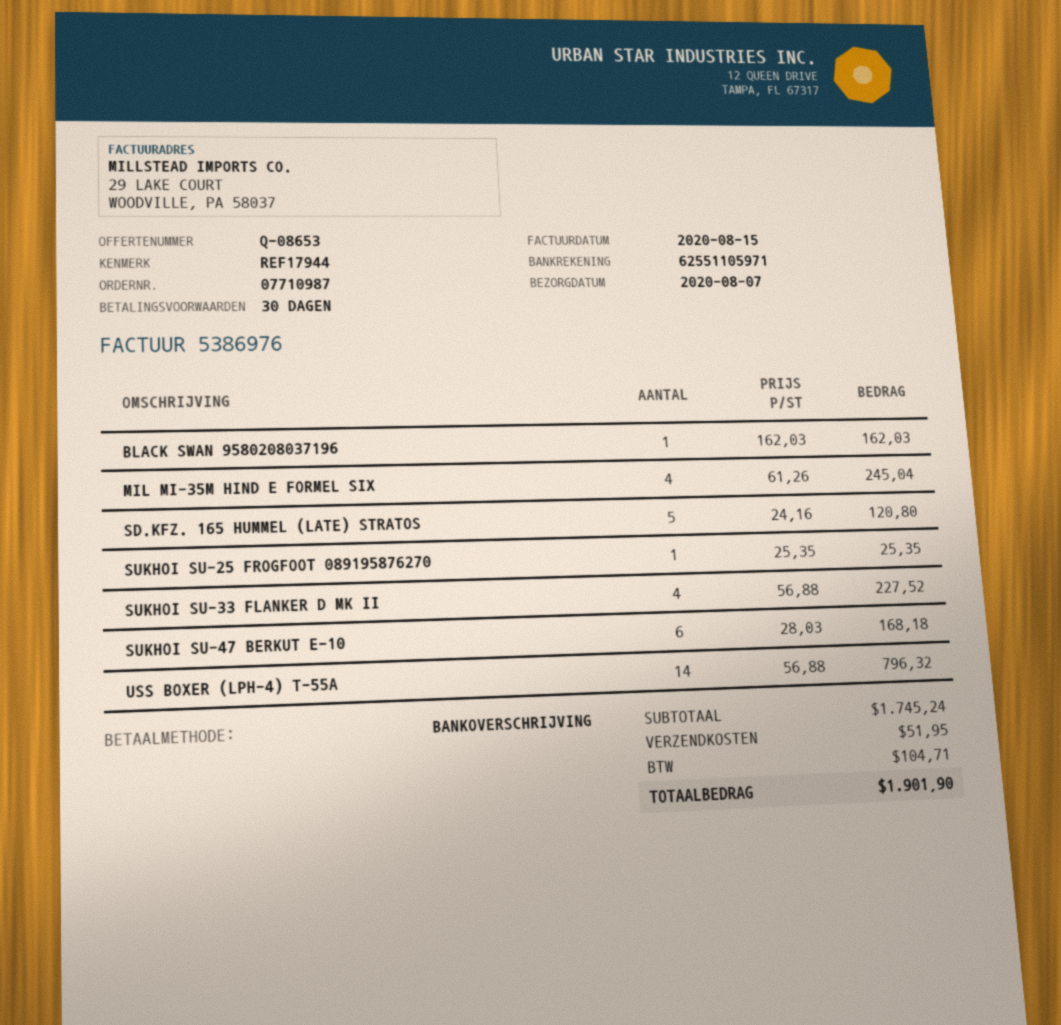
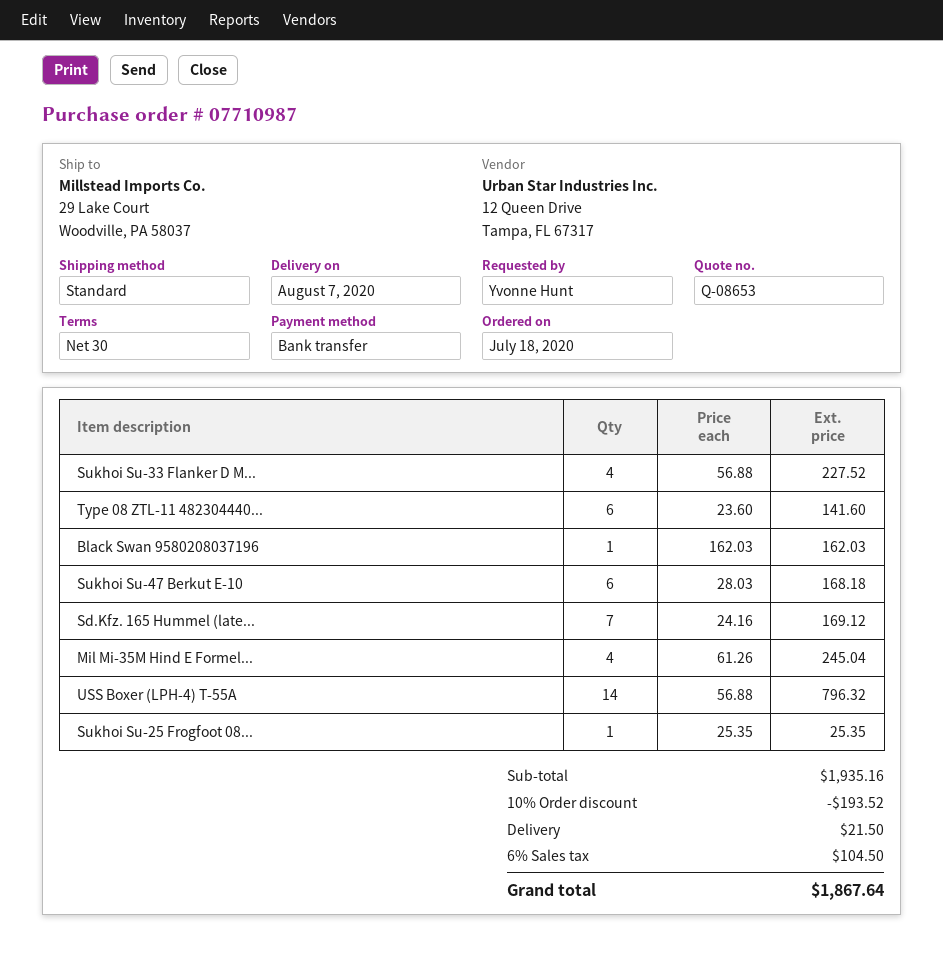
SD.KFZ. 165 HUMMEL (LATE) STRATOS: 5 x 24.16 = 120.80 -> 7 x 24.16 = 169.12
Type 08 ZTL-11 482304440...: none -> 6 x 23.60 = 141.60
subtotal: 1745.24 -> 1935.16
discount: none -> 10% = 193.52
shipping: 51.95 -> 21.50
tax: 104.71 -> 104.50
total: 1901.90 -> 1867.64

